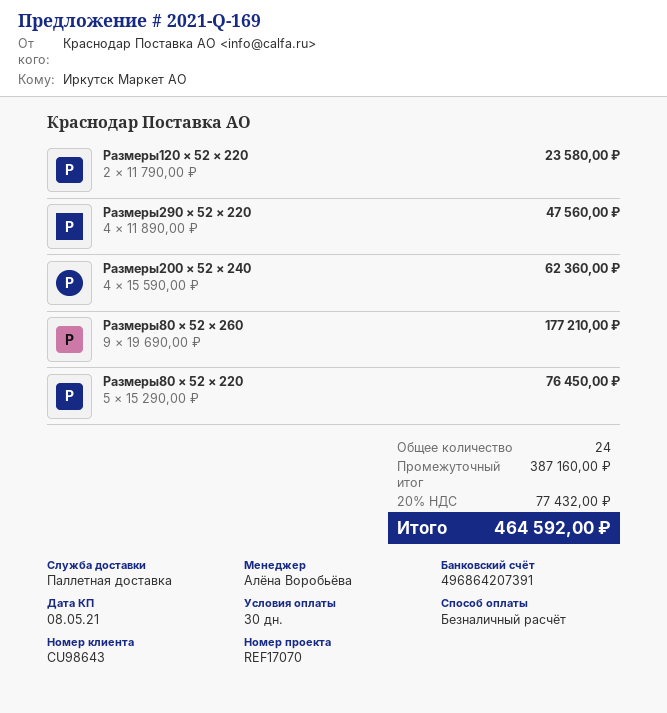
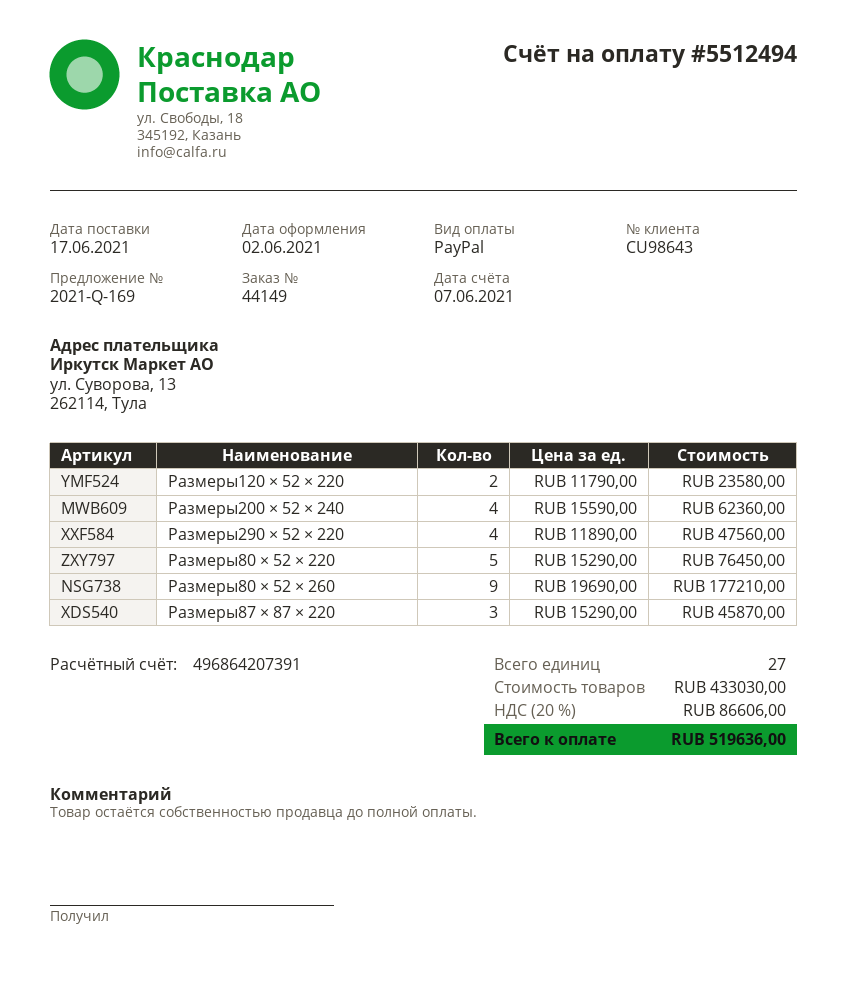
payment method: bank transfer -> PayPal
Размеры87 × 87 × 220: none -> 3 x 15290.00 = 45870.00
total quantity: 24 -> 27
subtotal: 387160.00 -> 433030.00
tax: 20% = 77432.00 -> 20% = 86606.00
total: 464592.00 -> 519636.00

